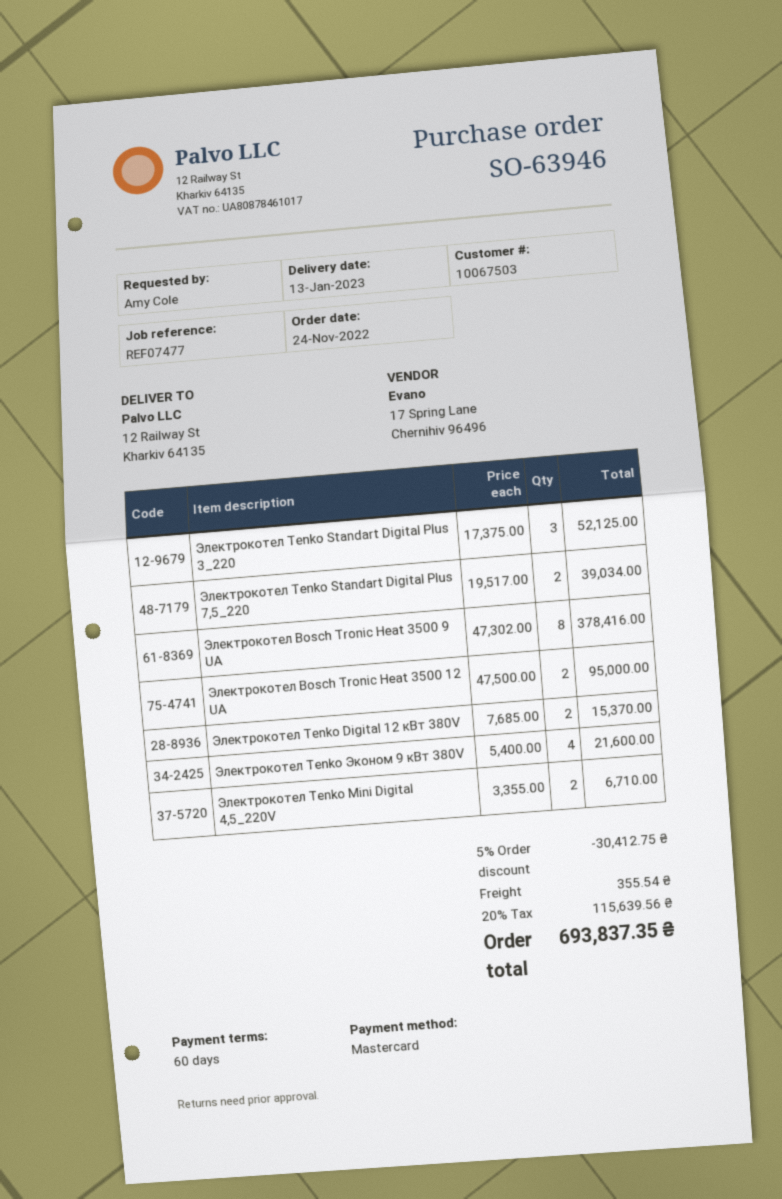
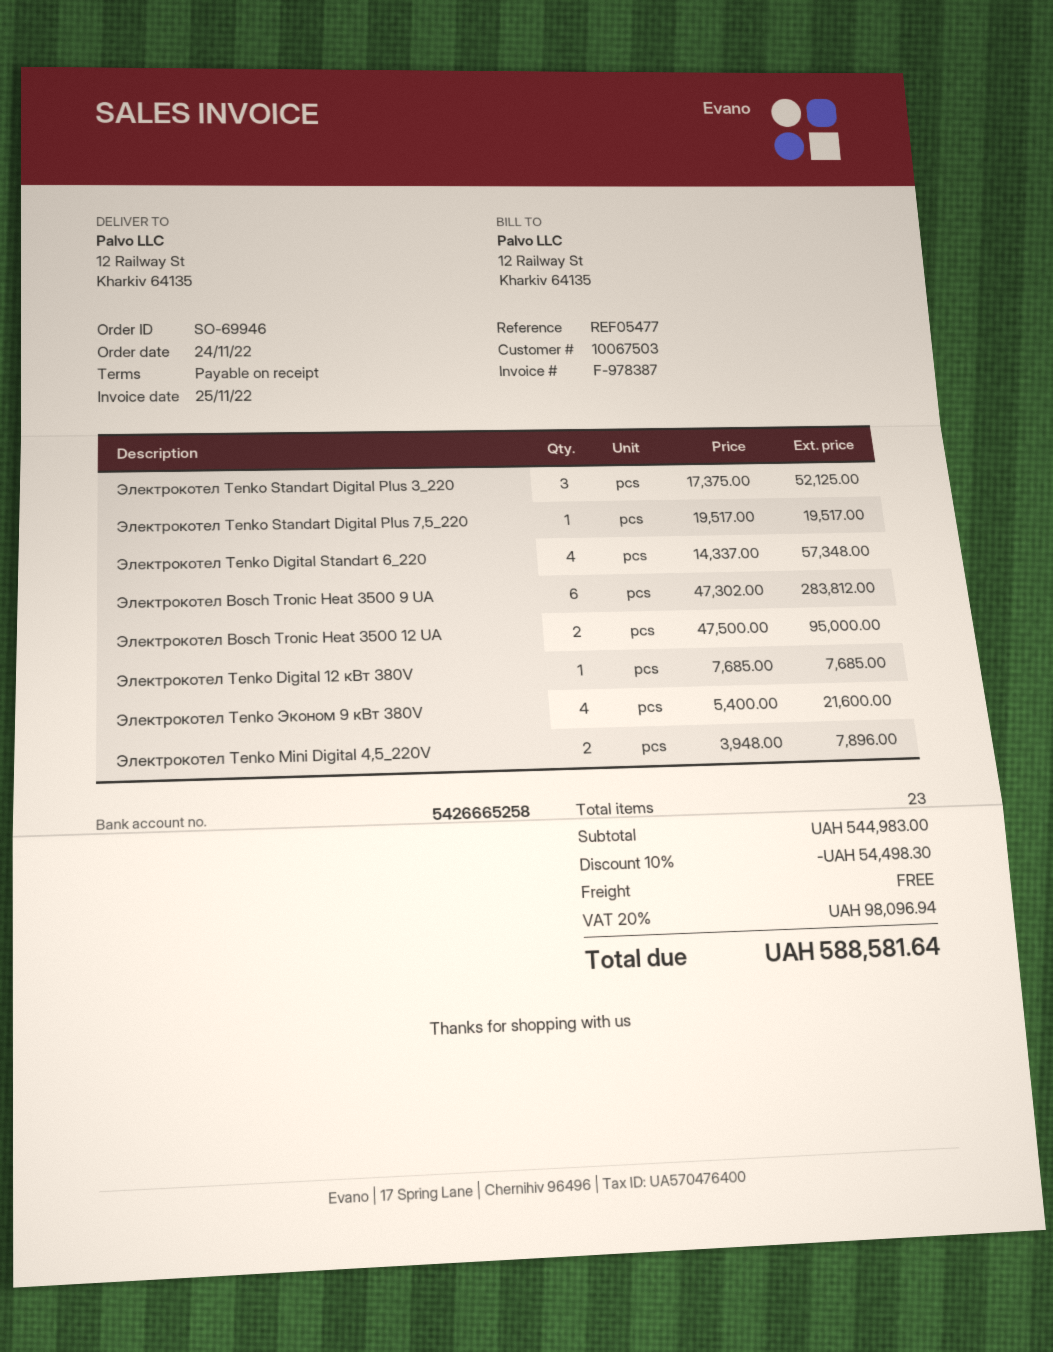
order number: SO-63946 -> SO-69946
payment terms: 60 days -> on receipt
reference: REF07477 -> REF05477
Электрокотел Tenko Standart Digital Plus 7,5_220: 2 x 19517.00 = 39034.00 -> 1 x 19517.00 = 19517.00
Электрокотел Bosch Tronic Heat 3500 9 UA: 8 x 47302.00 = 378416.00 -> 6 x 47302.00 = 283812.00
Электрокотел Tenko Digital 12 кВт 380V: 2 x 7685.00 = 15370.00 -> 1 x 7685.00 = 7685.00
Электрокотел Tenko Mini Digital 4,5_220V: 2 x 3355.00 = 6710.00 -> 2 x 3948.00 = 7896.00
Электрокотел Tenko Digital Standart 6_220: none -> 4 x 14337.00 = 57348.00
discount: 5% = 30412.75 -> 10% = 54498.30
shipping: 355.54 -> 0.00
tax: 20% = 115639.56 -> 20% = 98096.94
total: 693837.35 -> 588581.64

